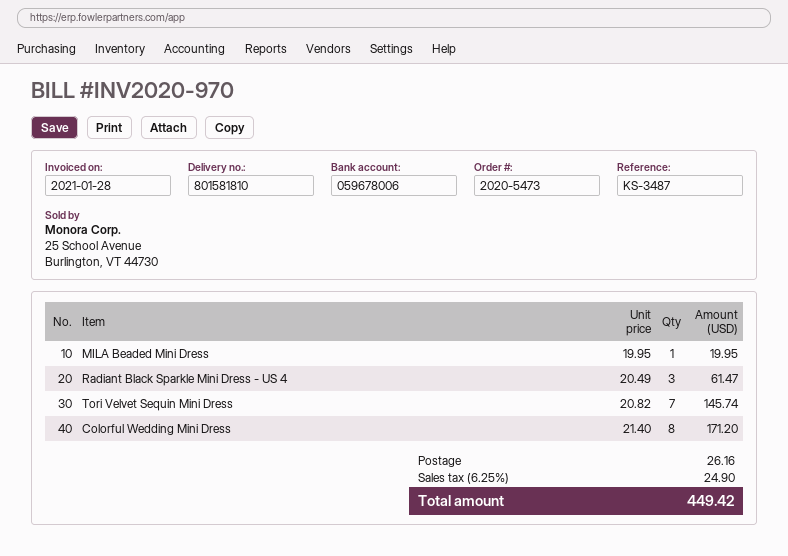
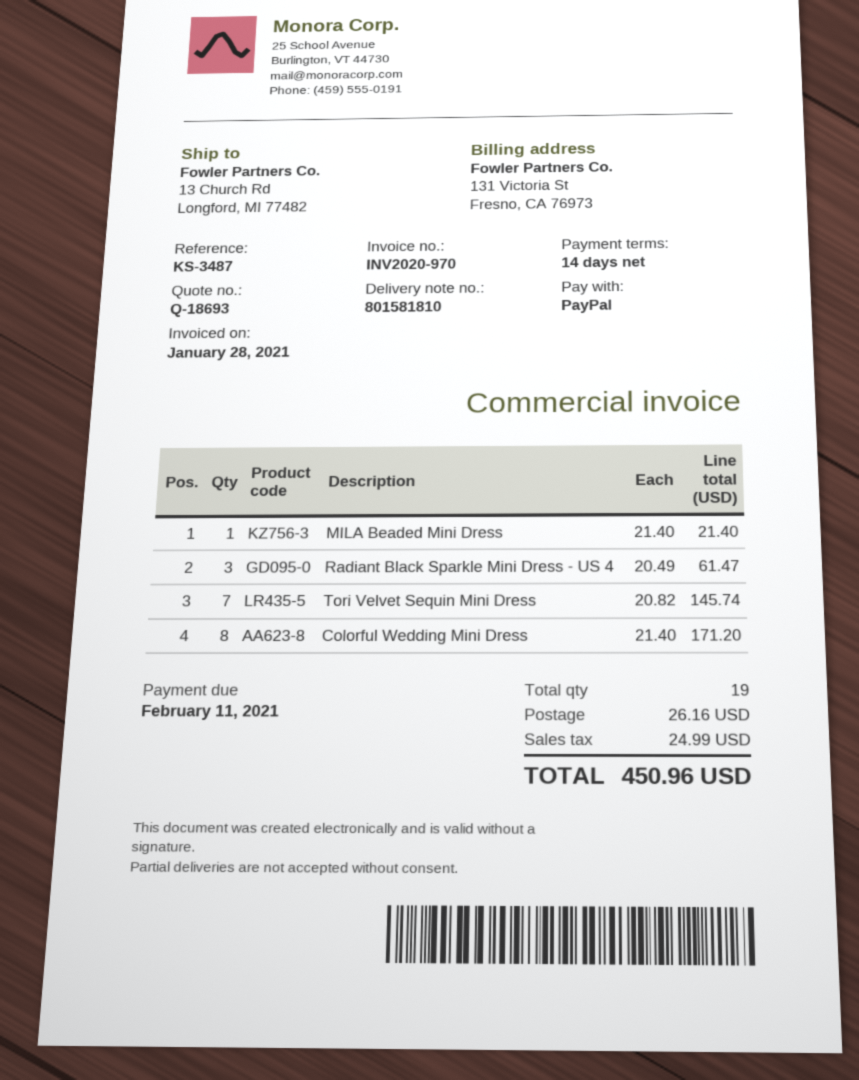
MILA Beaded Mini Dress: 1 x 19.95 = 19.95 -> 1 x 21.40 = 21.40
tax: 24.90 -> 24.99
total: 449.42 -> 450.96

